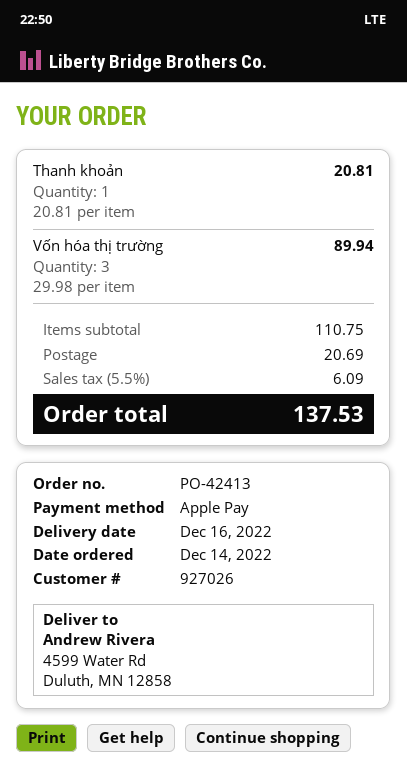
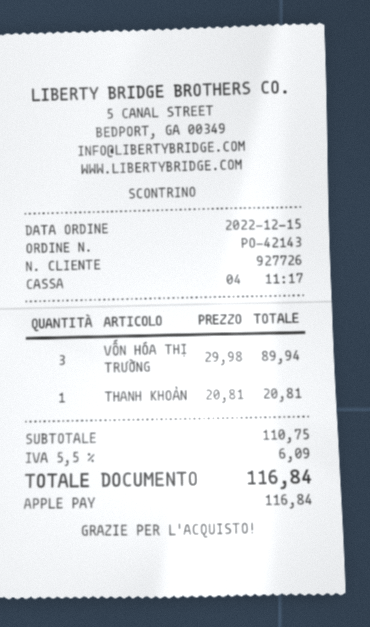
order number: PO-42413 -> PO-42143
order date: 2022-12-14 -> 2022-12-15
customer number: 927026 -> 927726
shipping: 20.69 -> none
total: 137.53 -> 116.84

